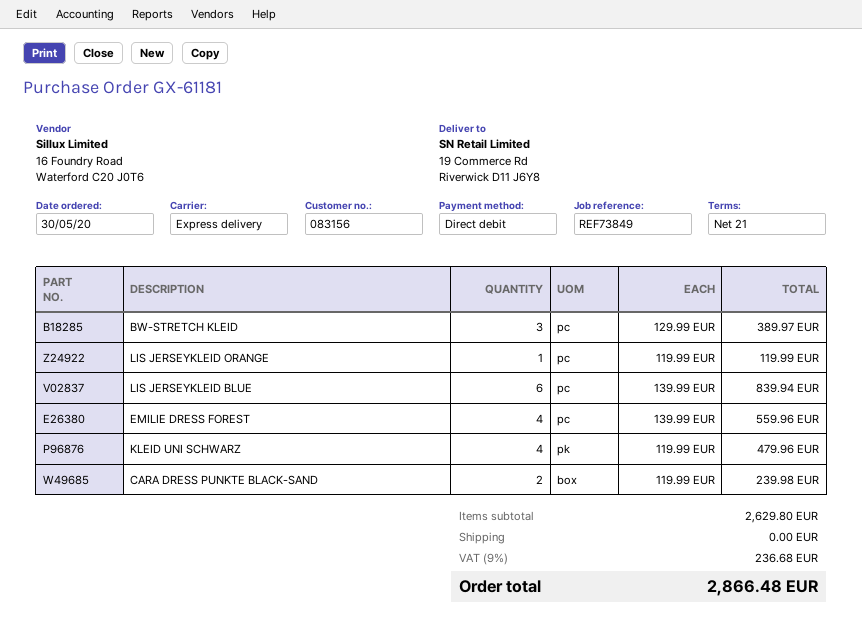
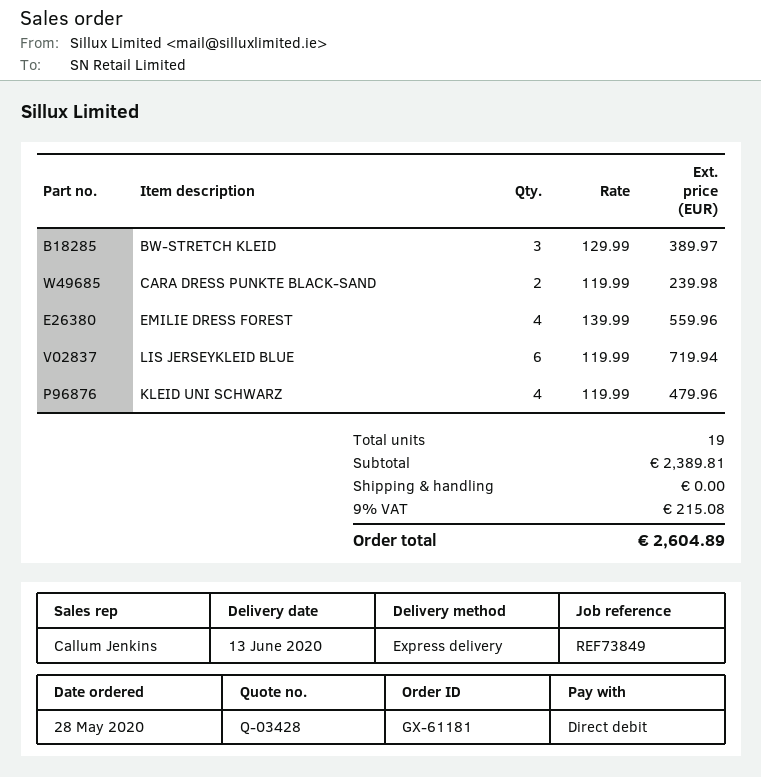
order date: 2020-05-30 -> 2020-05-28
LIS JERSEYKLEID ORANGE: 1 x 119.99 = 119.99 -> none
LIS JERSEYKLEID BLUE: 6 x 139.99 = 839.94 -> 6 x 119.99 = 719.94
subtotal: 2629.80 -> 2389.81
tax: 9% = 236.68 -> 9% = 215.08
total: 2866.48 -> 2604.89

